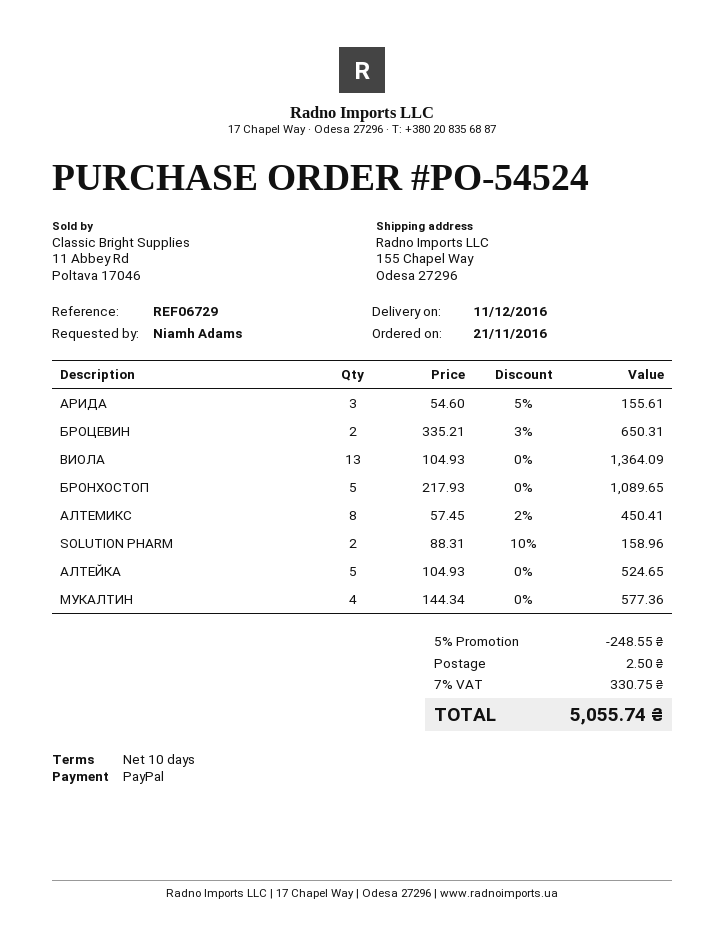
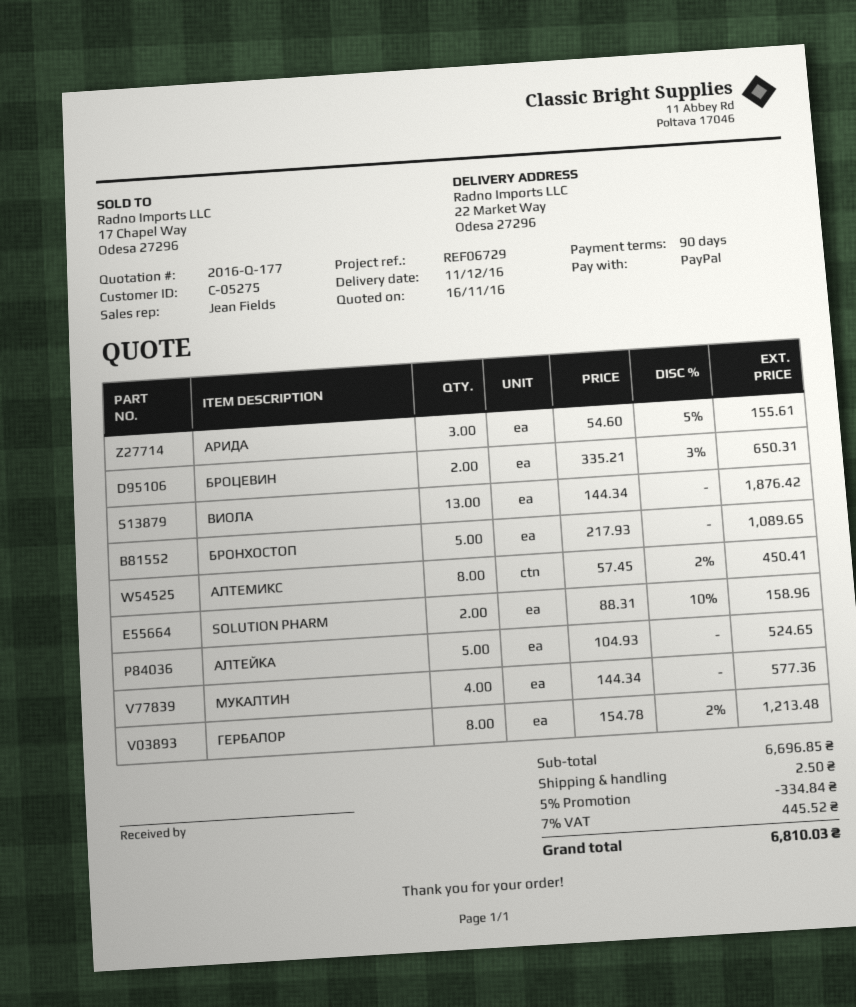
payment terms: 10 days -> 90 days
ship to: 155 Chapel Way, Odesa 27296 -> 22 Market Way, Odesa 27296
ВИОЛА: 13 x 104.93 = 1364.09 -> 13 x 144.34 = 1876.42
ГЕРБАЛОР: none -> 8 x 154.78 - 2% = 1213.48
discount: 5% = 248.55 -> 5% = 334.84
tax: 7% = 330.75 -> 7% = 445.52
total: 5055.74 -> 6810.03

